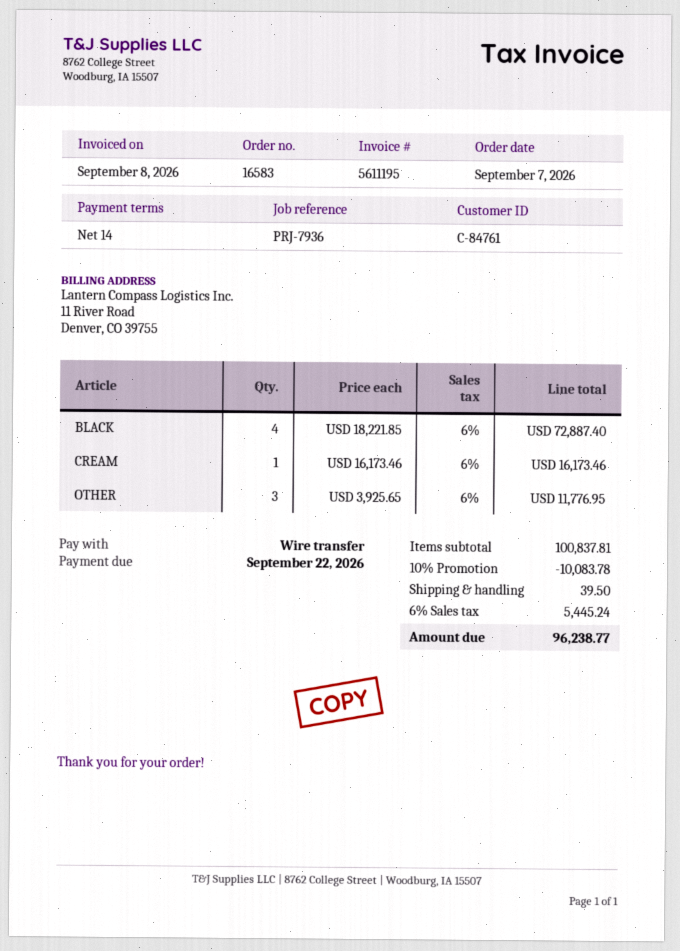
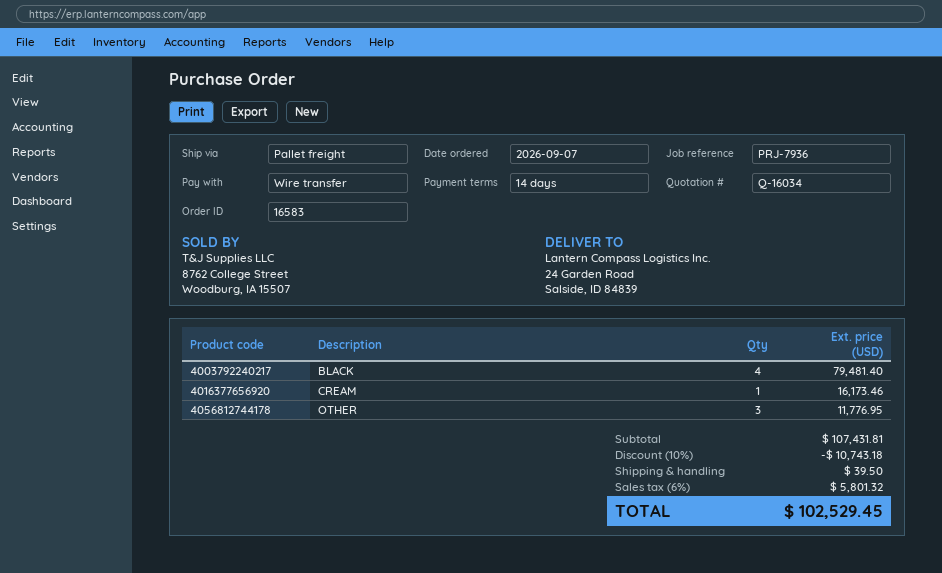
BLACK: 4 for 72887.40 -> 4 for 79481.40
subtotal: 100837.81 -> 107431.81
discount: 10% = 10083.78 -> 10% = 10743.18
tax: 6% = 5445.24 -> 6% = 5801.32
total: 96238.77 -> 102529.45

